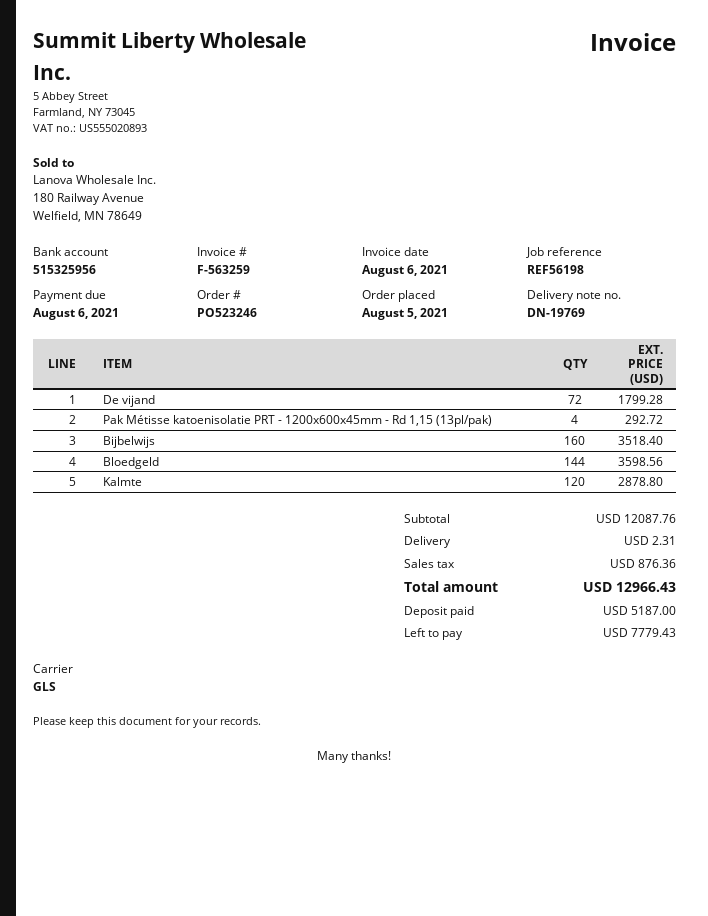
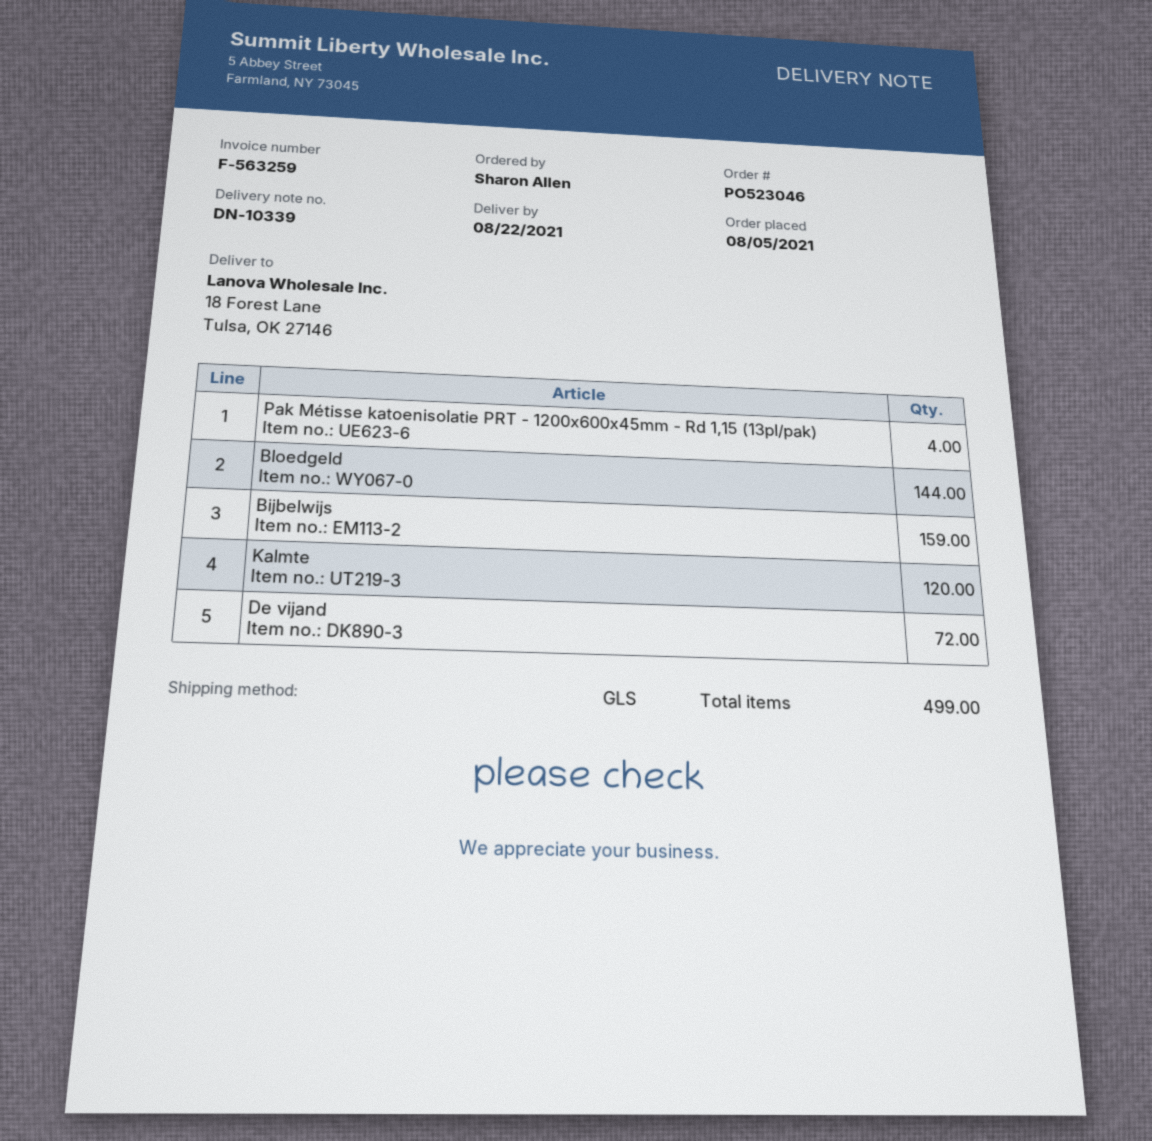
order number: PO523246 -> PO523046
delivery note number: DN-19769 -> DN-10339
Bijbelwijs: 160 -> 159

